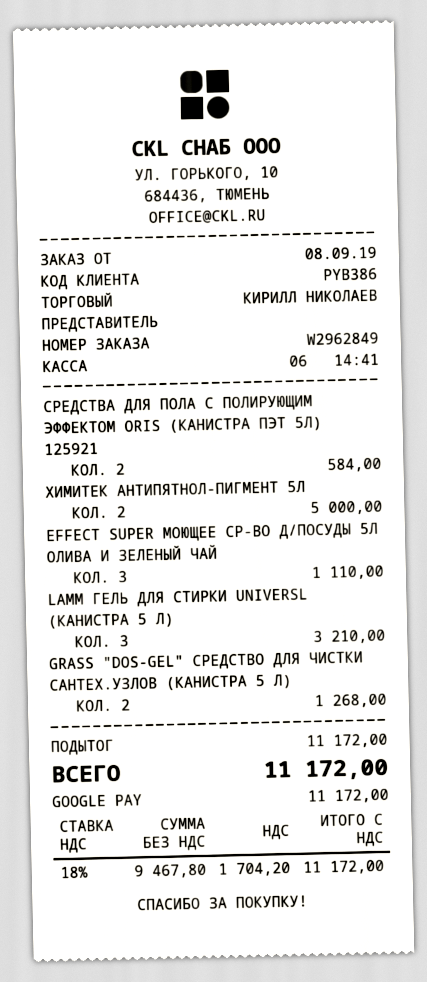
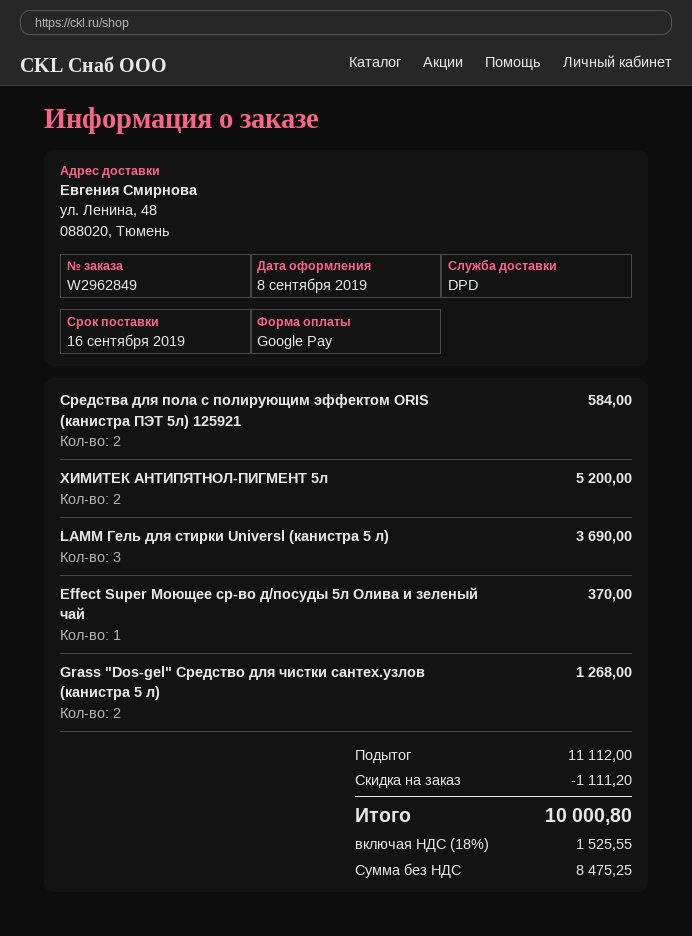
ХИМИТЕК АНТИПЯТНОЛ-ПИГМЕНТ 5Л: 2 for 5000.00 -> 2 for 5200.00
EFFECT SUPER МОЮЩЕЕ СР-ВО Д/ПОСУДЫ 5Л ОЛИВА И ЗЕЛЕНЫЙ ЧАЙ: 3 for 1110.00 -> 1 for 370.00
LAMM ГЕЛЬ ДЛЯ СТИРКИ UNIVERSL (КАНИСТРА 5 Л): 3 for 3210.00 -> 3 for 3690.00
subtotal: 11172.00 -> 11112.00
discount: none -> 1111.20
net: 9467.80 -> 8475.25
tax: 18% = 1704.20 -> 18% = 1525.55
total: 11172.00 -> 10000.80

